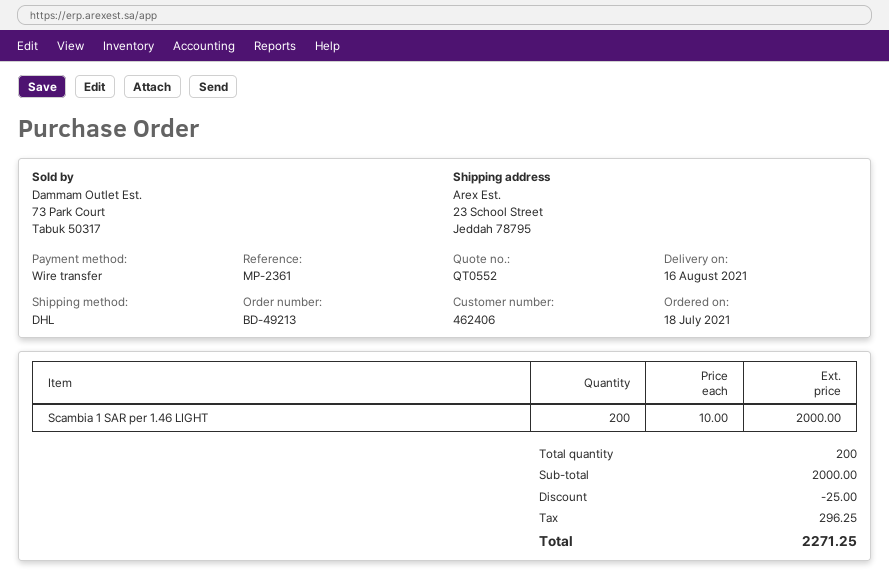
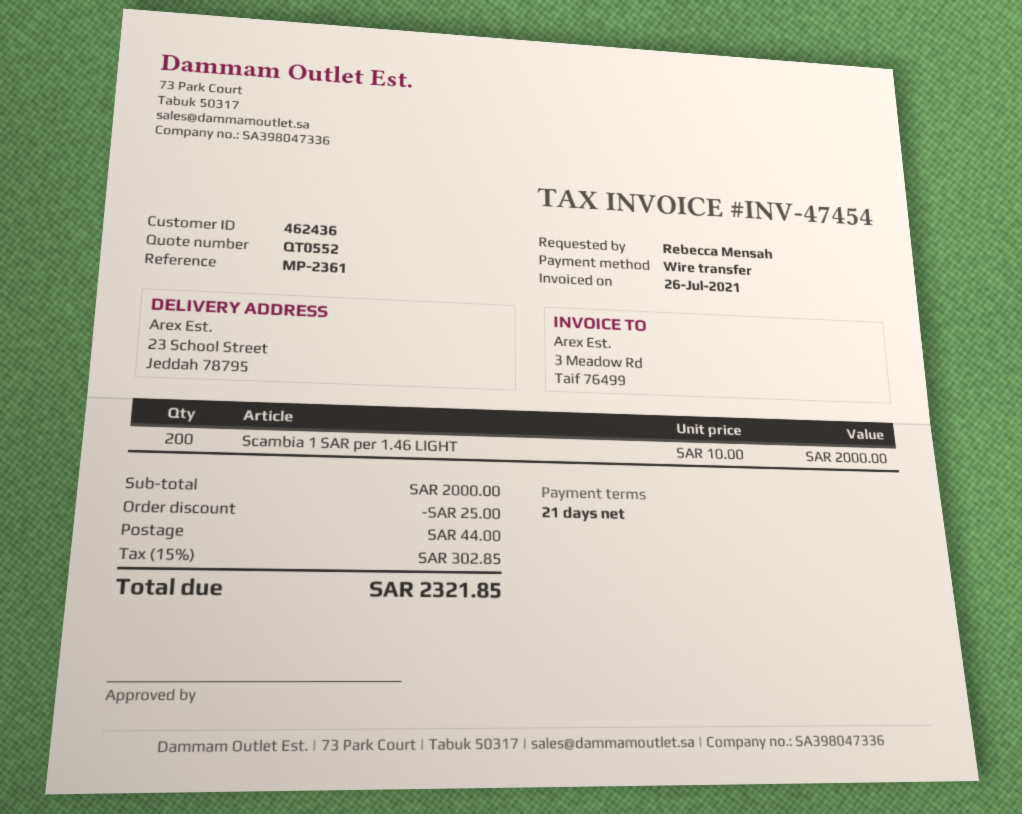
customer number: 462406 -> 462436
shipping: none -> 44.00
tax: 296.25 -> 302.85
total: 2271.25 -> 2321.85

